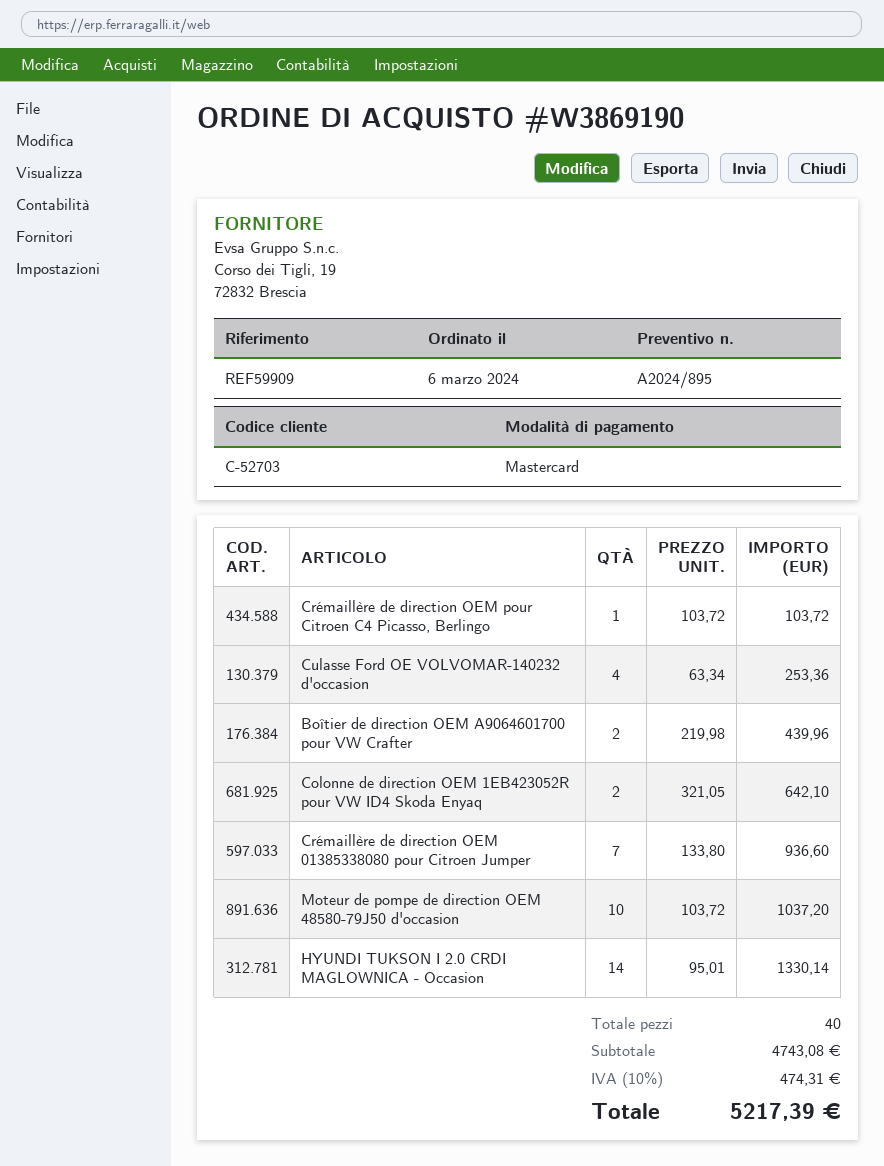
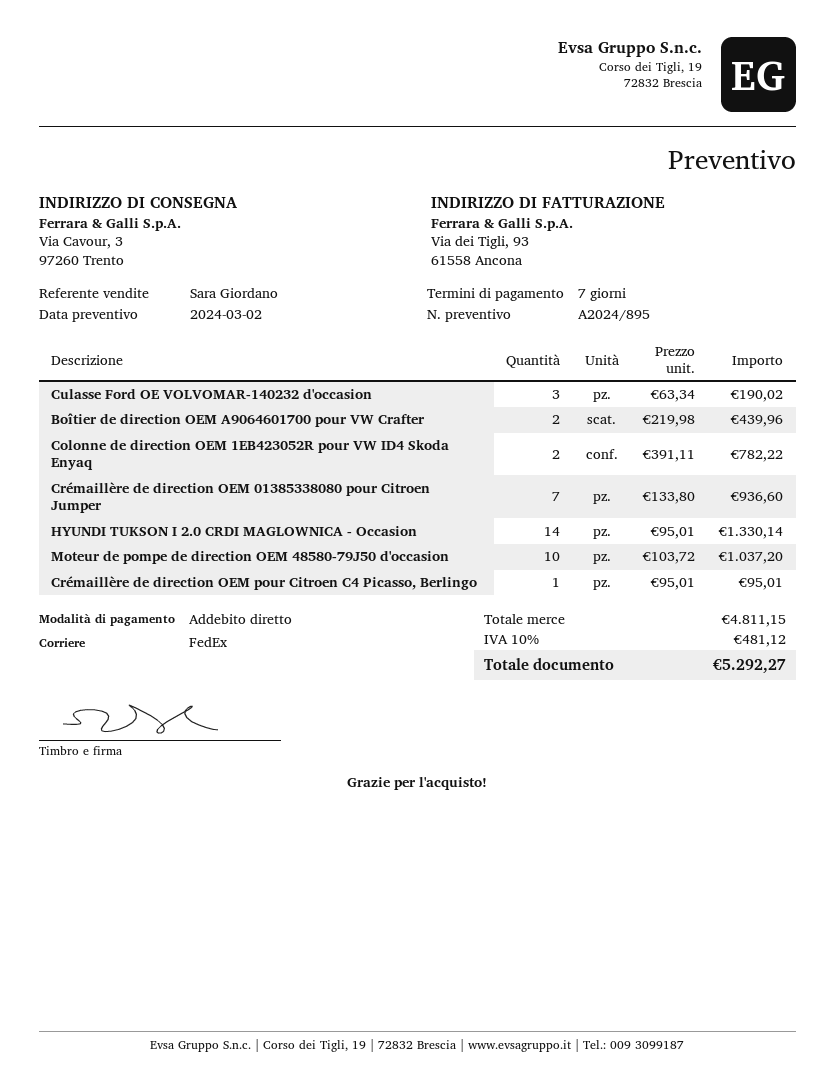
payment method: Mastercard -> direct debit
Crémaillère de direction OEM pour Citroen C4 Picasso, Berlingo: 1 x 103.72 = 103.72 -> 1 x 95.01 = 95.01
Culasse Ford OE VOLVOMAR-140232 d'occasion: 4 x 63.34 = 253.36 -> 3 x 63.34 = 190.02
Colonne de direction OEM 1EB423052R pour VW ID4 Skoda Enyaq: 2 x 321.05 = 642.10 -> 2 x 391.11 = 782.22
subtotal: 4743.08 -> 4811.15
tax: 10% = 474.31 -> 10% = 481.12
total: 5217.39 -> 5292.27

